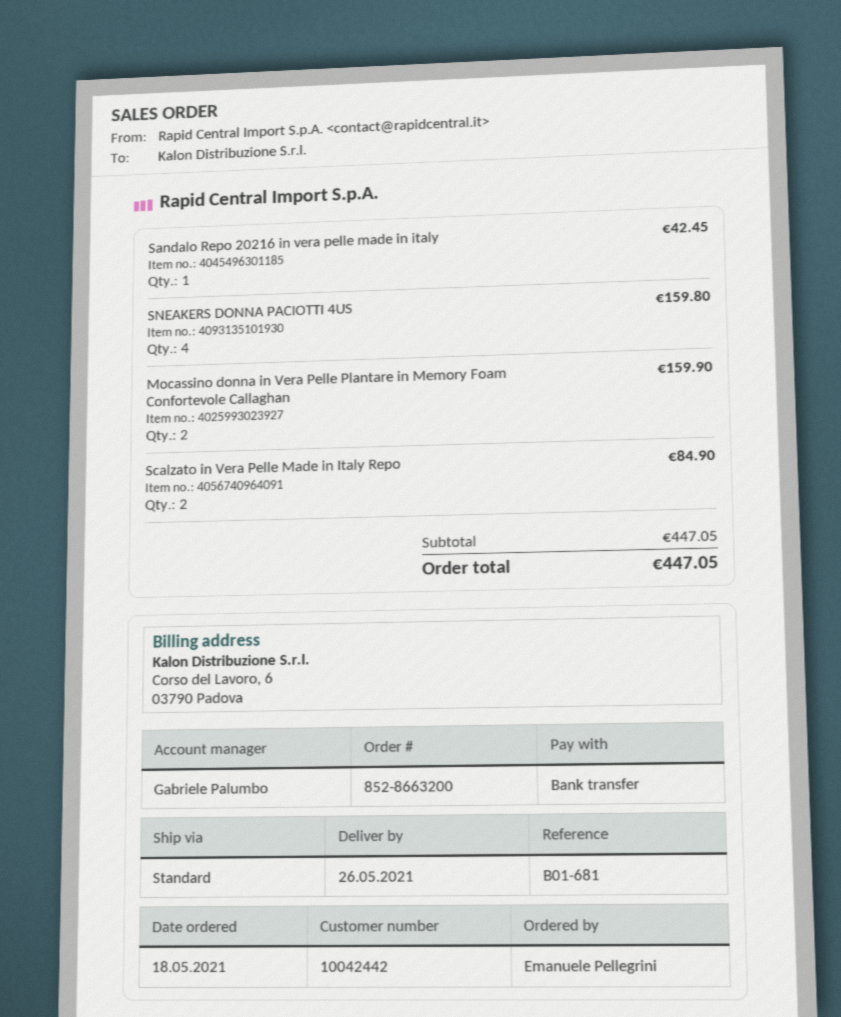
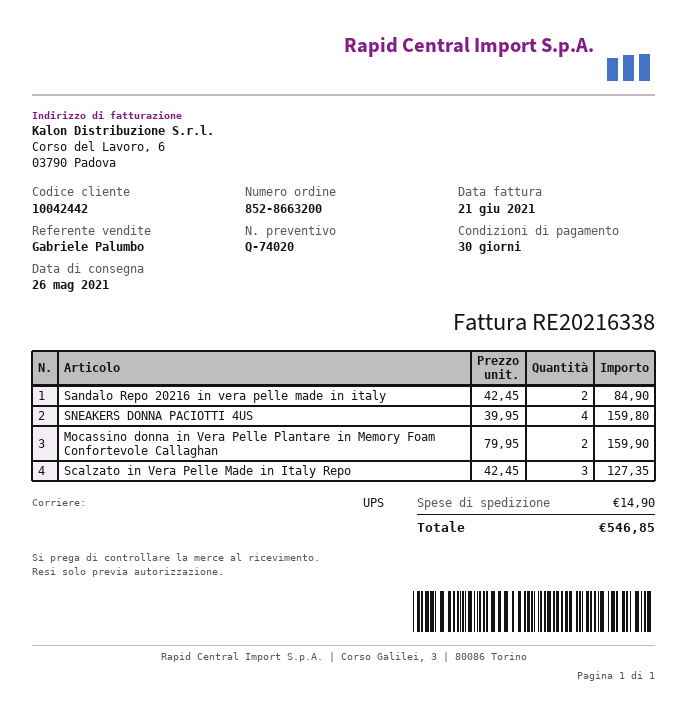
shipping method: standard -> UPS
Sandalo Repo 20216 in vera pelle made in italy: 1 for 42.45 -> 2 for 84.90
Scalzato in Vera Pelle Made in Italy Repo: 2 for 84.90 -> 3 for 127.35
shipping: none -> 14.90
total: 447.05 -> 546.85

